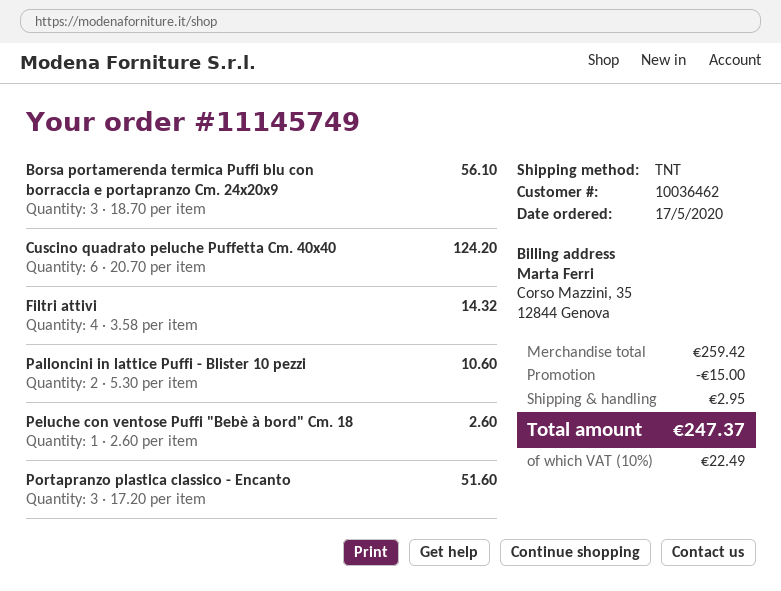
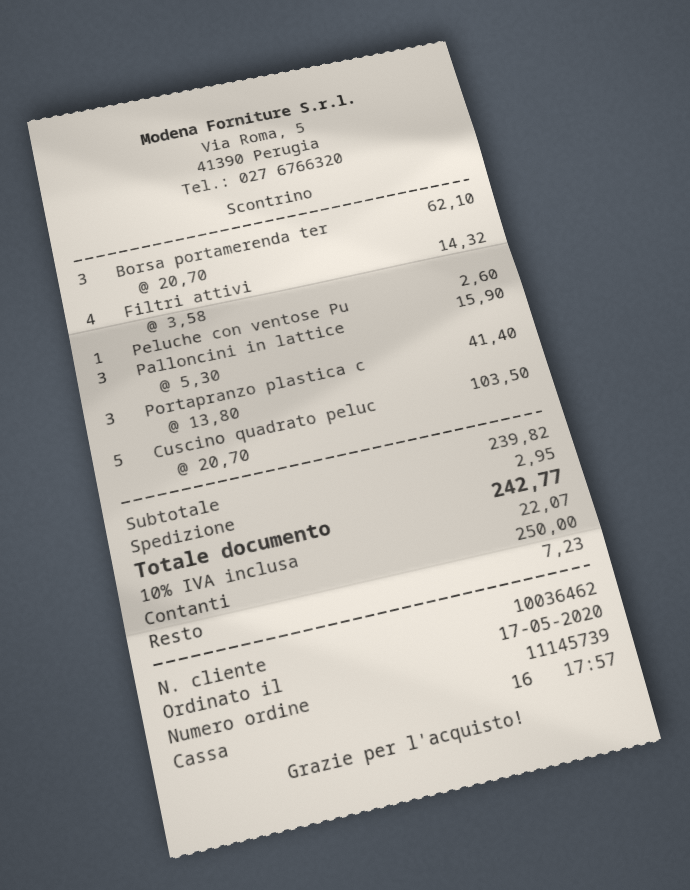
order number: 11145749 -> 11145739
Borsa portamerenda termica Puffi blu con borraccia e portapranzo Cm. 24x20x9: 3 x 18.70 = 56.10 -> 3 x 20.70 = 62.10
Cuscino quadrato peluche Puffetta Cm. 40x40: 6 x 20.70 = 124.20 -> 5 x 20.70 = 103.50
Palloncini in lattice Puffi - Blister 10 pezzi: 2 x 5.30 = 10.60 -> 3 x 5.30 = 15.90
Portapranzo plastica classico - Encanto: 3 x 17.20 = 51.60 -> 3 x 13.80 = 41.40
subtotal: 259.42 -> 239.82
discount: 15.00 -> none
tax: 10% = 22.49 -> 10% = 22.07
total: 247.37 -> 242.77

